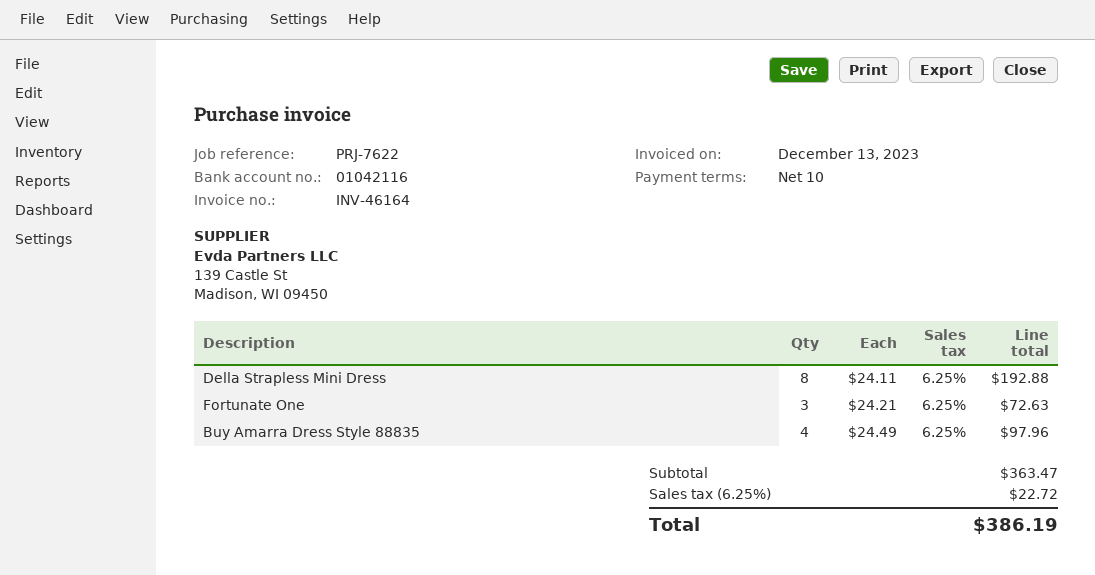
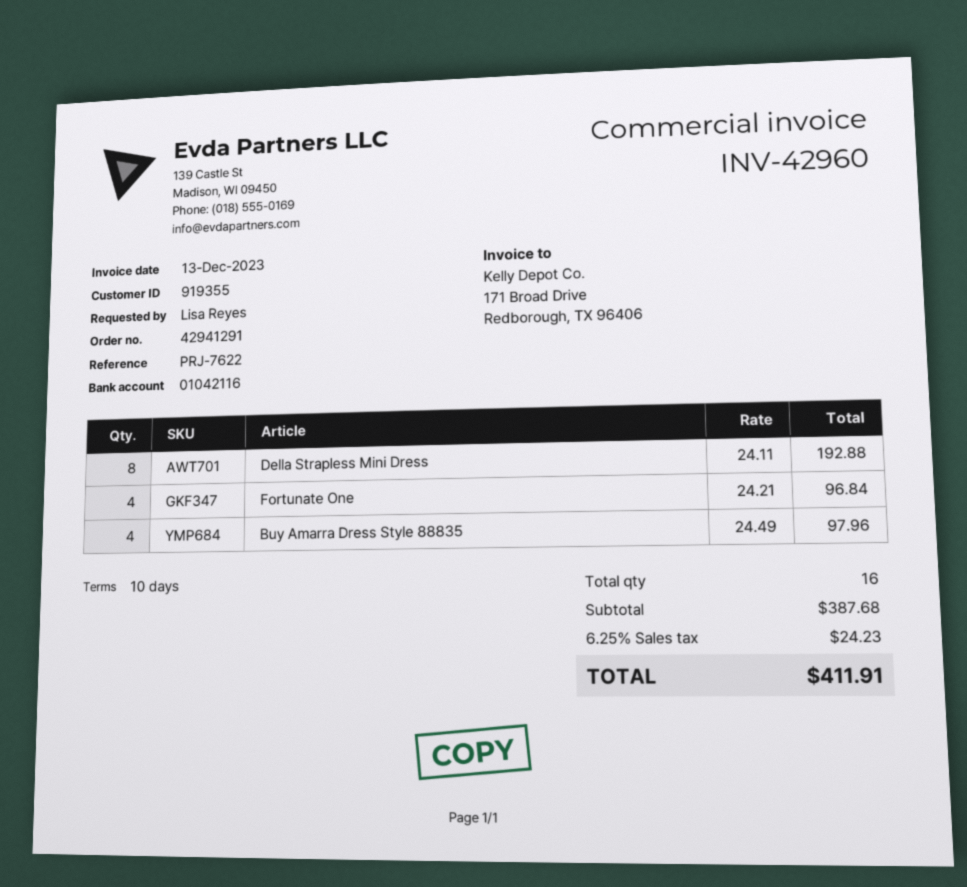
invoice number: INV-46164 -> INV-42960
Fortunate One: 3 x 24.21 = 72.63 -> 4 x 24.21 = 96.84
subtotal: 363.47 -> 387.68
tax: 6.25% = 22.72 -> 6.25% = 24.23
total: 386.19 -> 411.91

